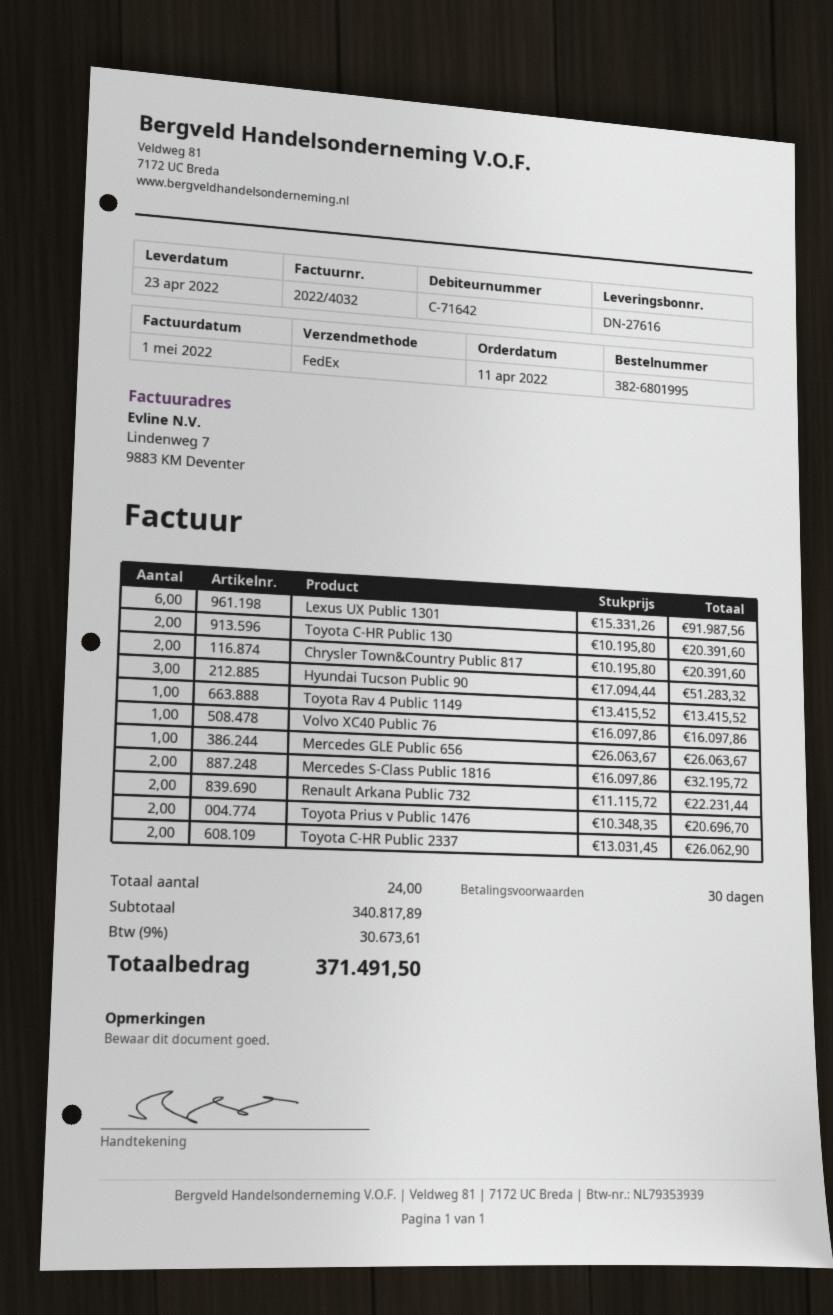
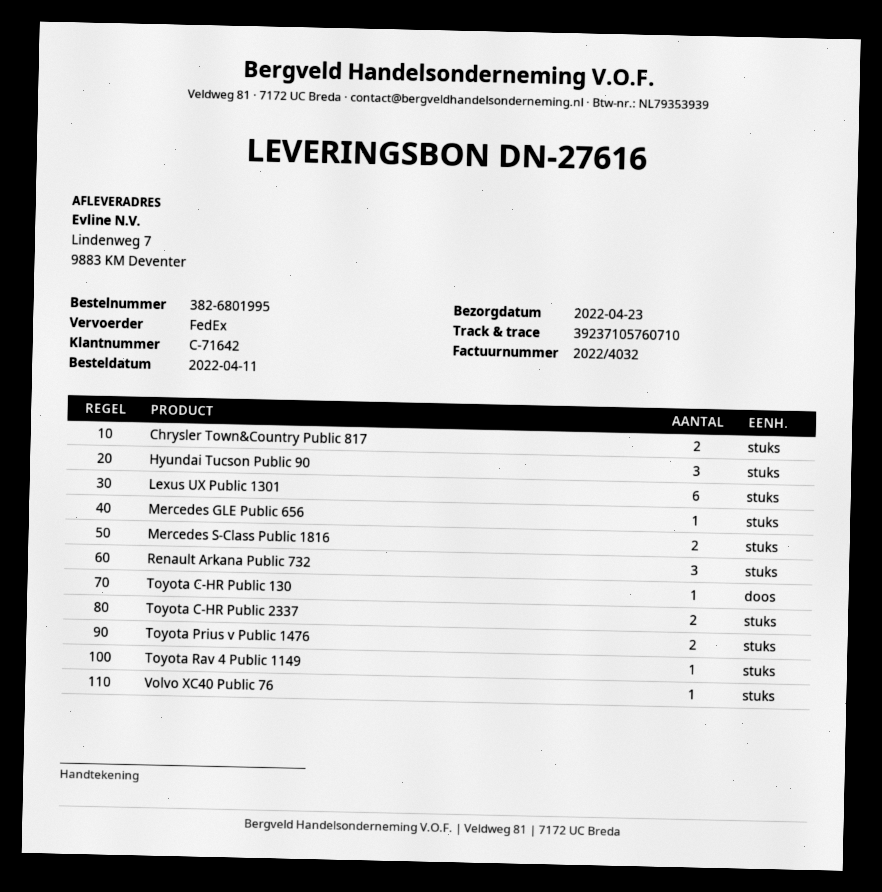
Toyota C-HR Public 130: 2 -> 1
Renault Arkana Public 732: 2 -> 3

